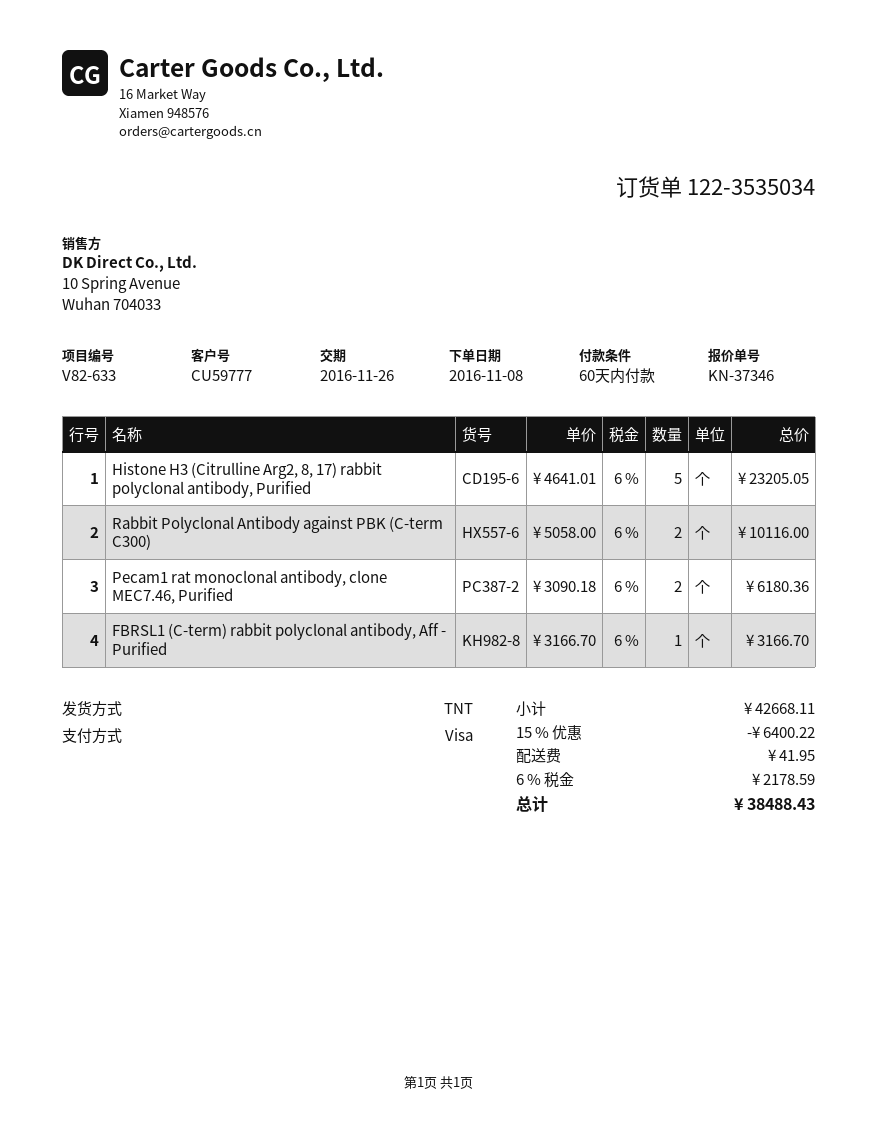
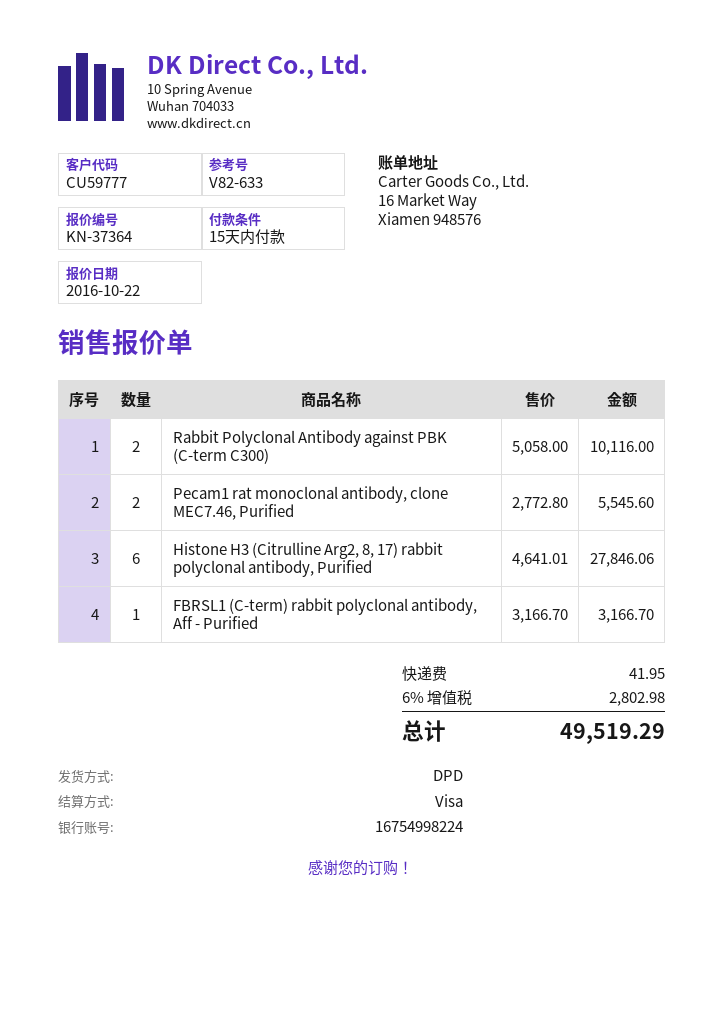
quote number: KN-37346 -> KN-37364
payment terms: 60 days -> 15 days
shipping method: TNT -> DPD
Histone H3 (Citrulline Arg2, 8, 17) rabbit polyclonal antibody, Purified: 5 x 4641.01 = 23205.05 -> 6 x 4641.01 = 27846.06
Pecam1 rat monoclonal antibody, clone MEC7.46, Purified: 2 x 3090.18 = 6180.36 -> 2 x 2772.80 = 5545.60
discount: 15% = 6400.22 -> none
tax: 6% = 2178.59 -> 6% = 2802.98
total: 38488.43 -> 49519.29

